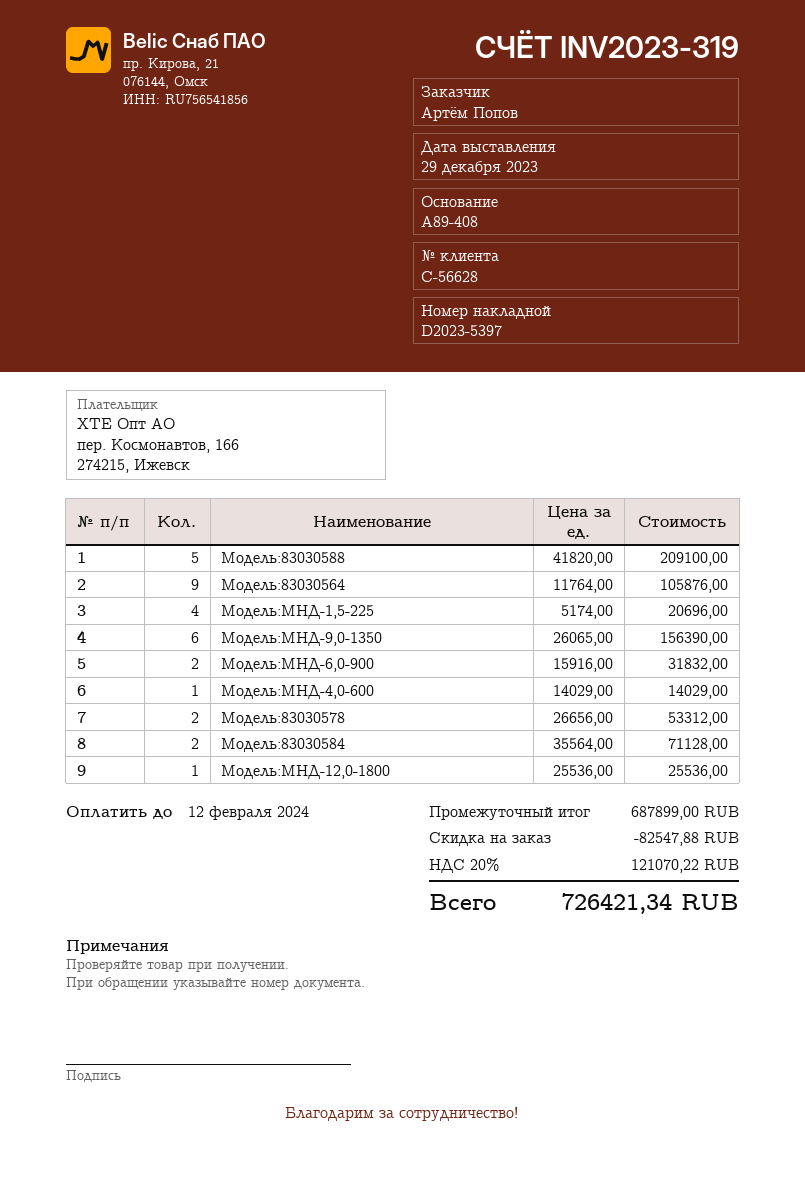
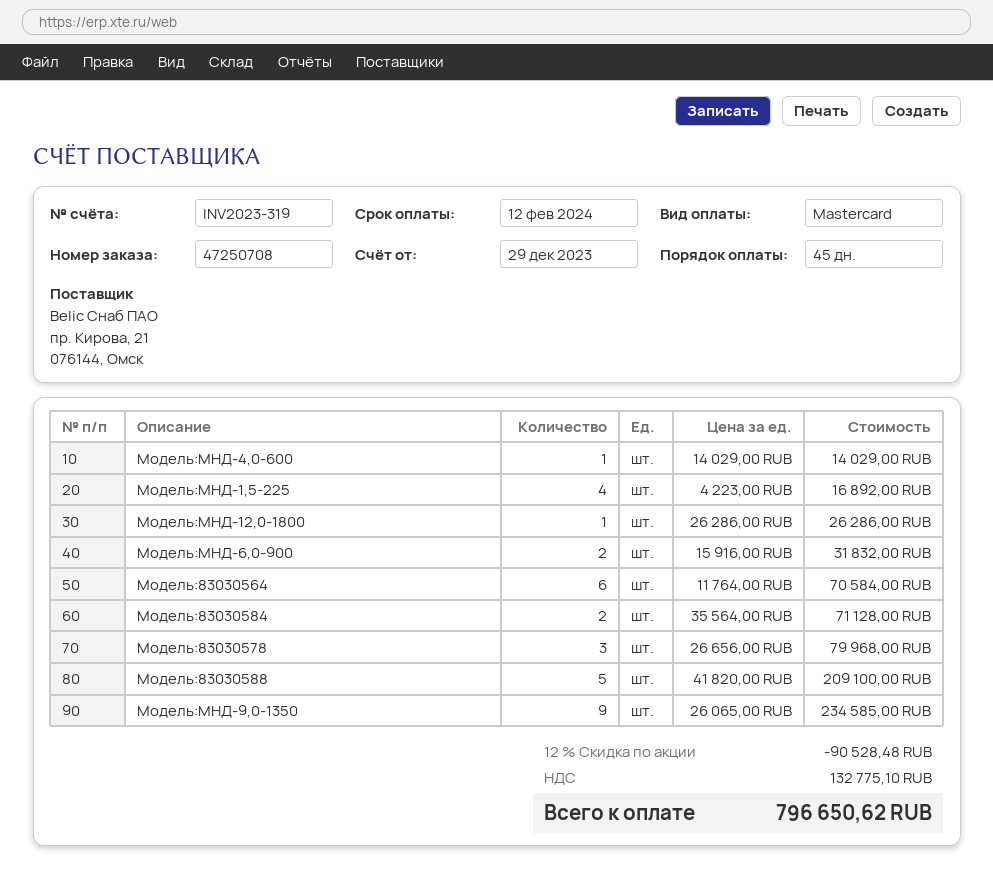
Модель:83030564: 9 x 11764.00 = 105876.00 -> 6 x 11764.00 = 70584.00
Модель:МНД-1,5-225: 4 x 5174.00 = 20696.00 -> 4 x 4223.00 = 16892.00
Модель:МНД-9,0-1350: 6 x 26065.00 = 156390.00 -> 9 x 26065.00 = 234585.00
Модель:83030578: 2 x 26656.00 = 53312.00 -> 3 x 26656.00 = 79968.00
Модель:МНД-12,0-1800: 1 x 25536.00 = 25536.00 -> 1 x 26286.00 = 26286.00
discount: 82547.88 -> 90528.48
tax: 121070.22 -> 132775.10
total: 726421.34 -> 796650.62

